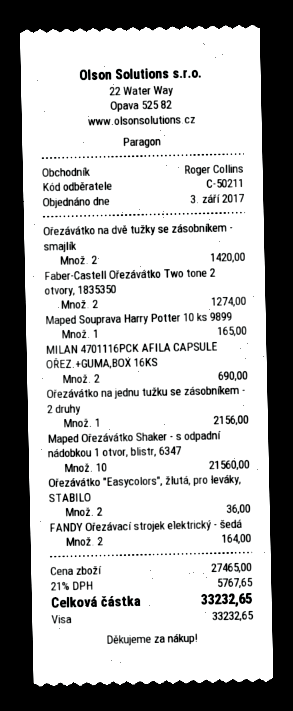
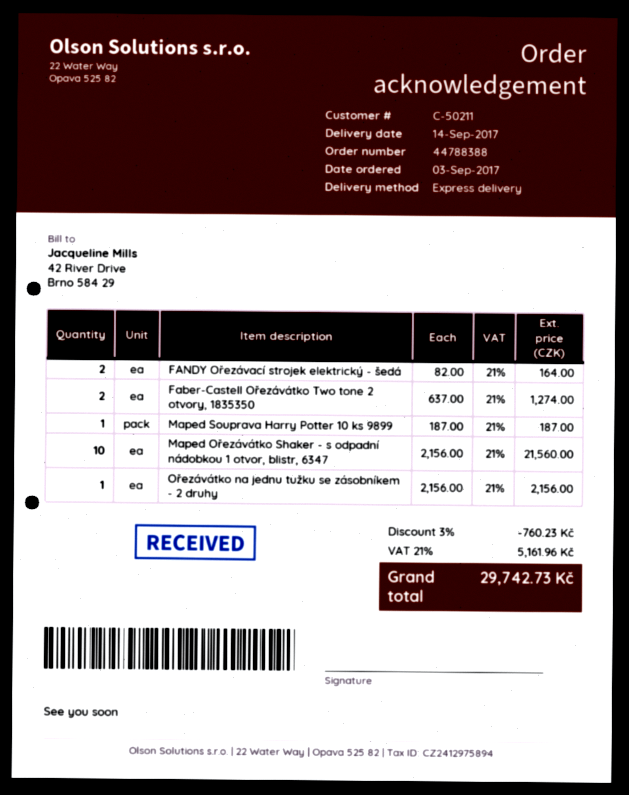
Ořezávátko na dvě tužky se zásobníkem - smajlík: 2 for 1420.00 -> none
Maped Souprava Harry Potter 10 ks 9899: 1 for 165.00 -> 1 for 187.00
MILAN 4701116PCK AFILA CAPSULE OŘEZ.+GUMA,BOX 16KS: 2 for 690.00 -> none
Ořezávátko "Easycolors", žlutá, pro leváky, STABILO: 2 for 36.00 -> none
discount: none -> 3% = 760.23
tax: 21% = 5767.65 -> 21% = 5161.96
total: 33232.65 -> 29742.73

